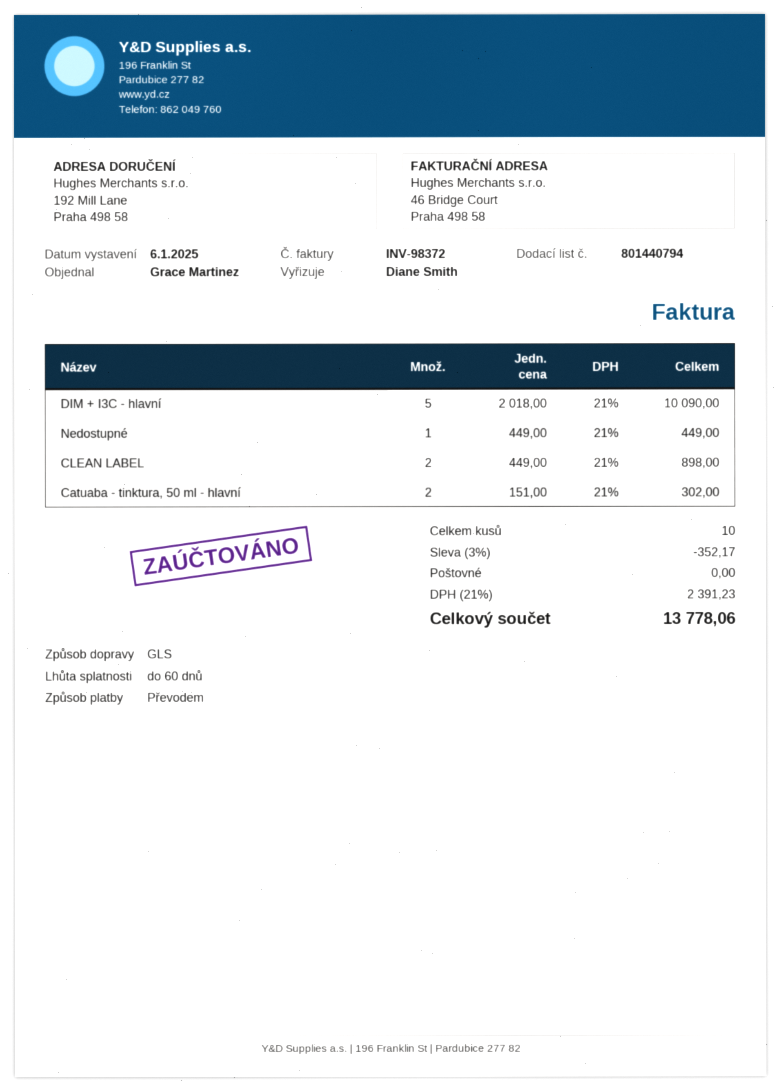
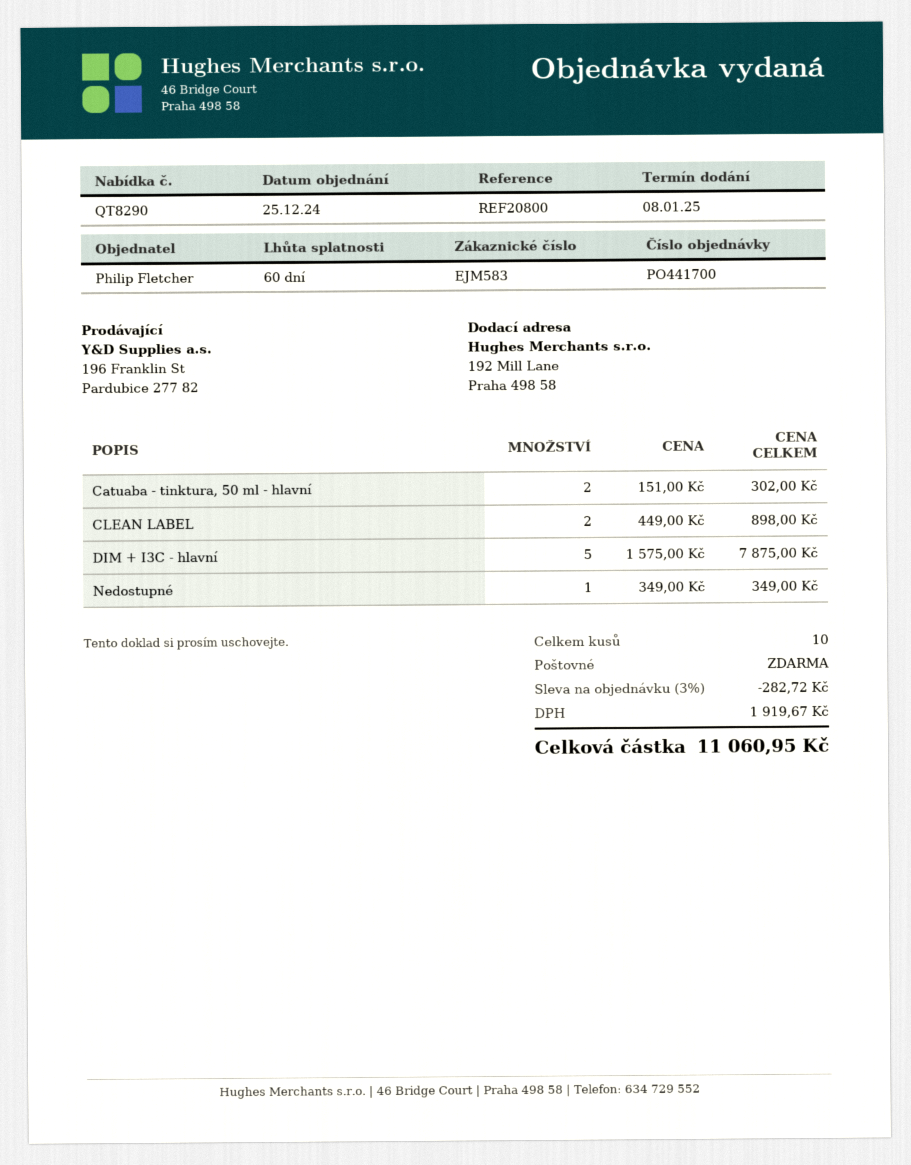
ordered by: Grace Martinez -> Philip Fletcher
DIM + I3C - hlavní: 5 x 2018.00 = 10090.00 -> 5 x 1575.00 = 7875.00
Nedostupné: 1 x 449.00 = 449.00 -> 1 x 349.00 = 349.00
discount: 3% = 352.17 -> 3% = 282.72
tax: 2391.23 -> 1919.67
total: 13778.06 -> 11060.95

